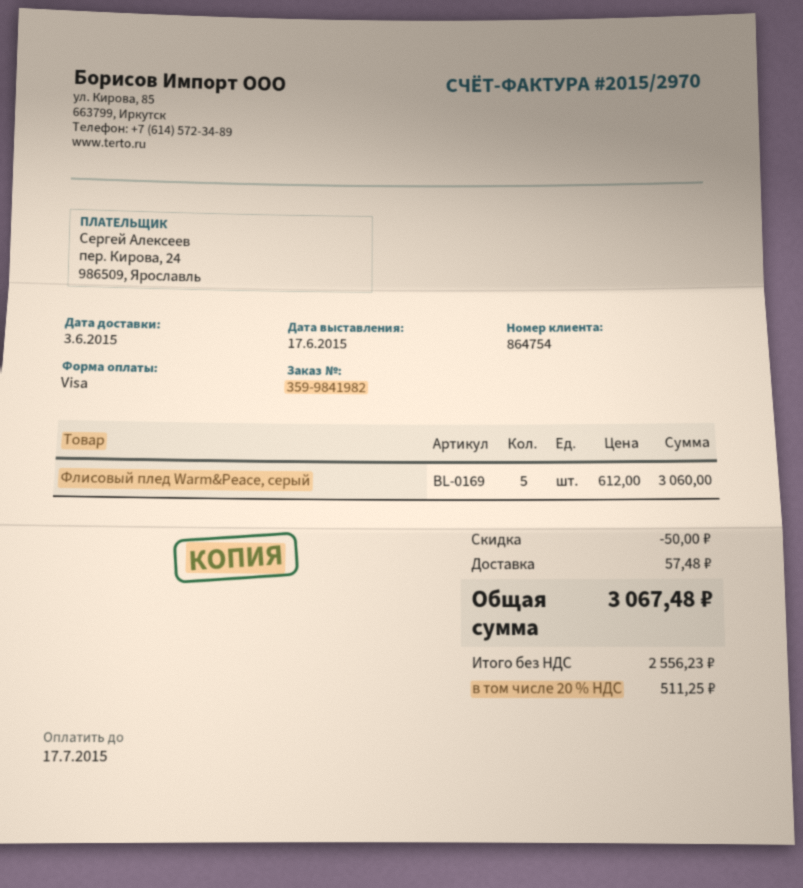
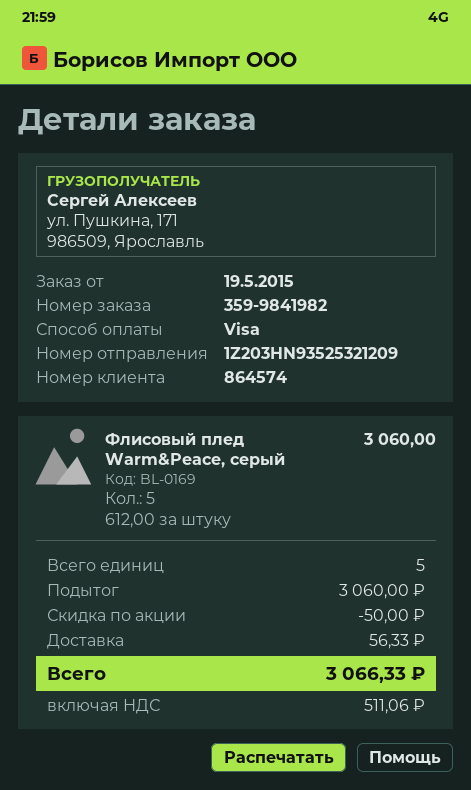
customer number: 864754 -> 864574
shipping: 57.48 -> 56.33
tax: 511.25 -> 511.06
total: 3067.48 -> 3066.33

